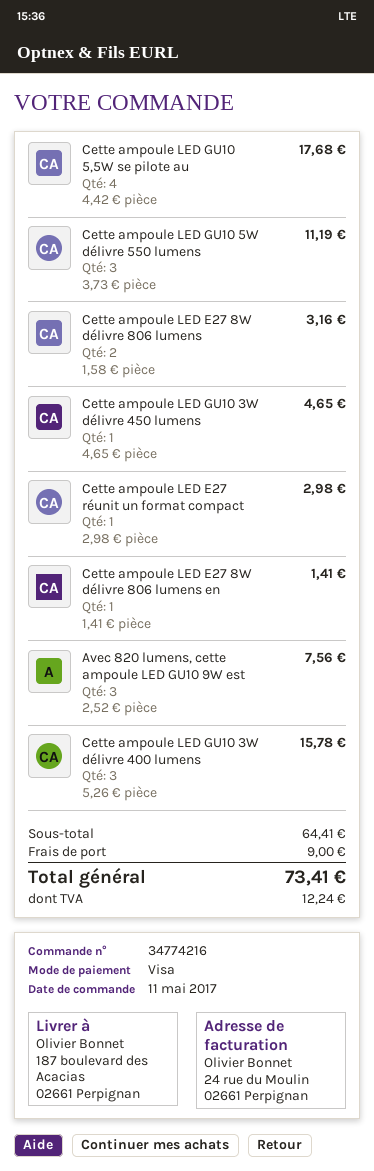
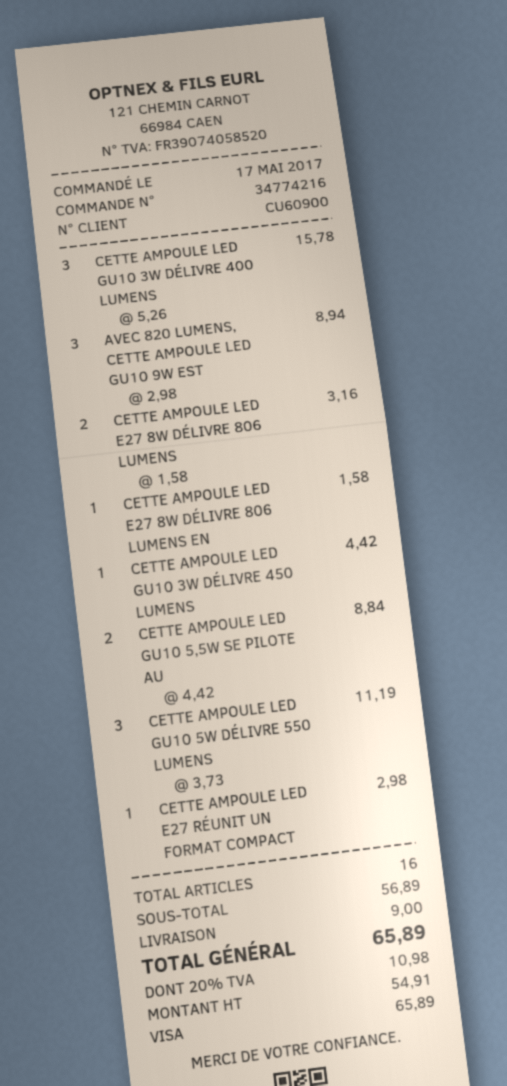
order date: 2017-05-11 -> 2017-05-17
Cette ampoule LED GU10 5,5W se pilote au: 4 x 4.42 = 17.68 -> 2 x 4.42 = 8.84
Cette ampoule LED GU10 3W délivre 450 lumens: 1 x 4.65 = 4.65 -> 1 x 4.42 = 4.42
Cette ampoule LED E27 8W délivre 806 lumens en: 1 x 1.41 = 1.41 -> 1 x 1.58 = 1.58
Avec 820 lumens, cette ampoule LED GU10 9W est: 3 x 2.52 = 7.56 -> 3 x 2.98 = 8.94
subtotal: 64.41 -> 56.89
tax: 12.24 -> 10.98
total: 73.41 -> 65.89

